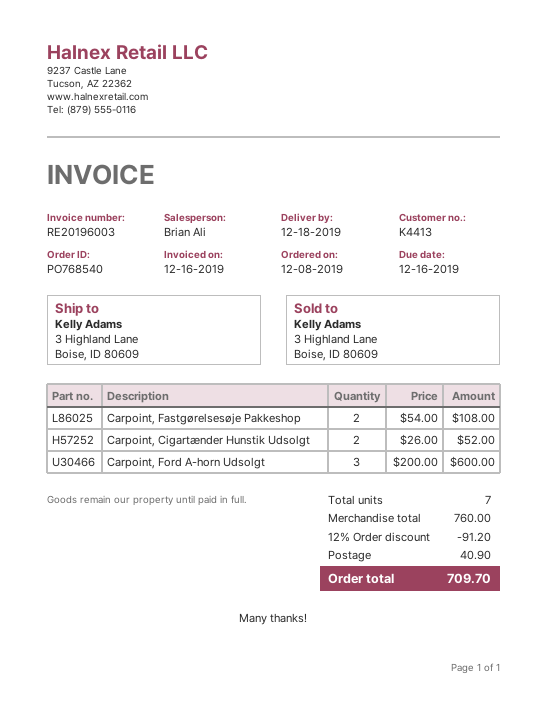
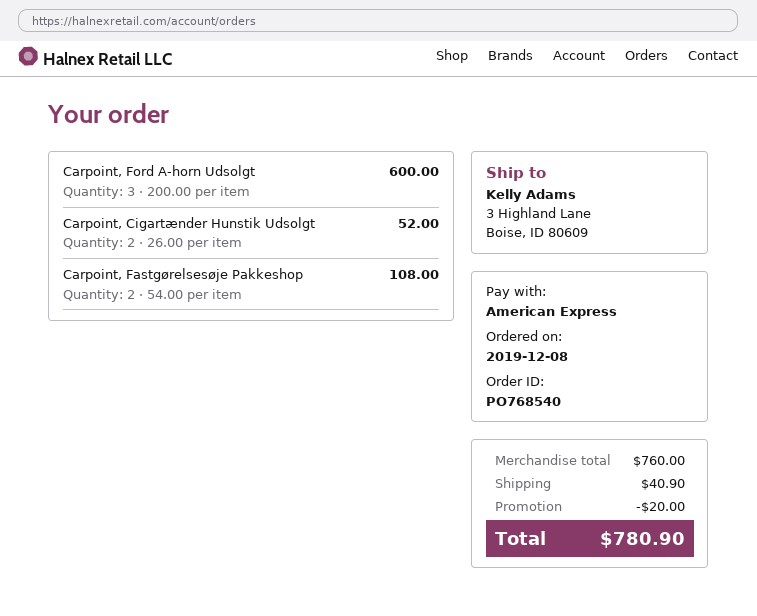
discount: 91.20 -> 20.00
total: 709.70 -> 780.90

